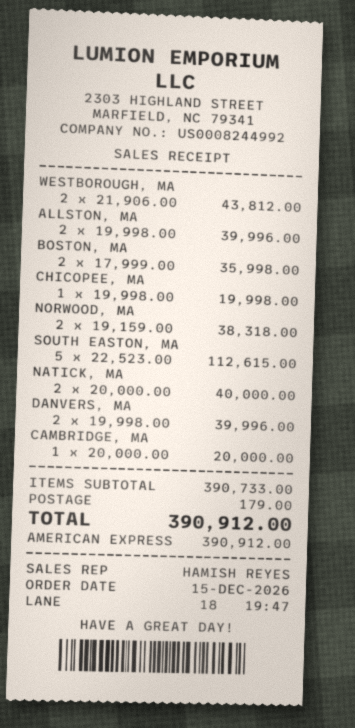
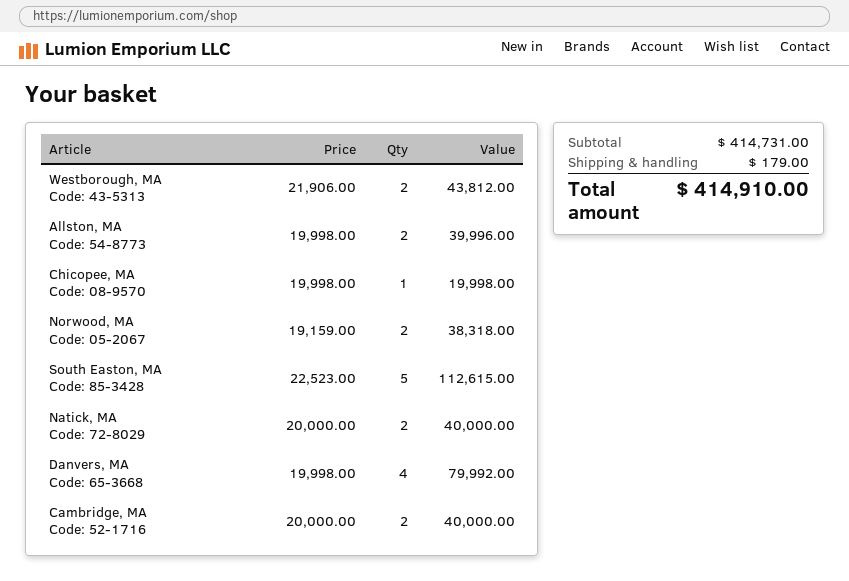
BOSTON, MA: 2 x 17999.00 = 35998.00 -> none
DANVERS, MA: 2 x 19998.00 = 39996.00 -> 4 x 19998.00 = 79992.00
CAMBRIDGE, MA: 1 x 20000.00 = 20000.00 -> 2 x 20000.00 = 40000.00
subtotal: 390733.00 -> 414731.00
total: 390912.00 -> 414910.00

